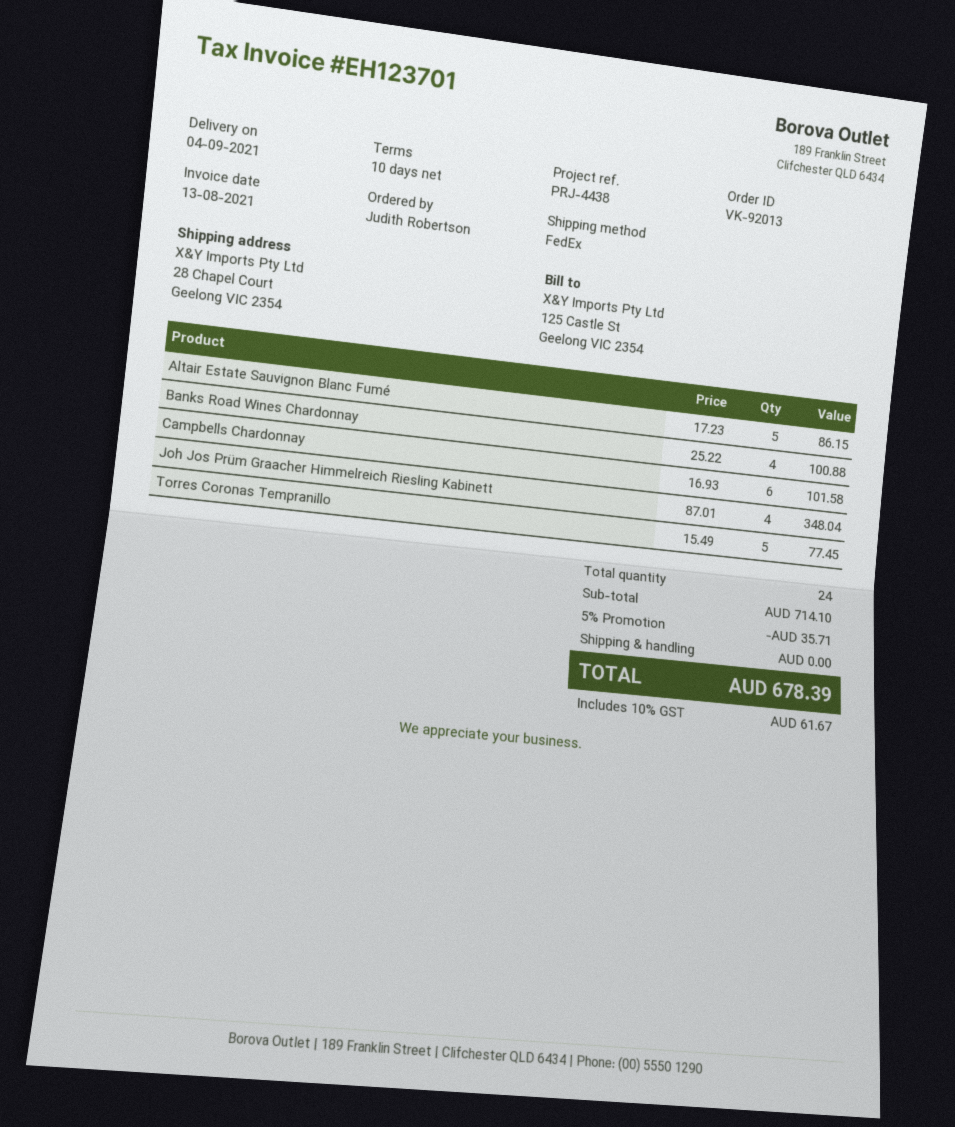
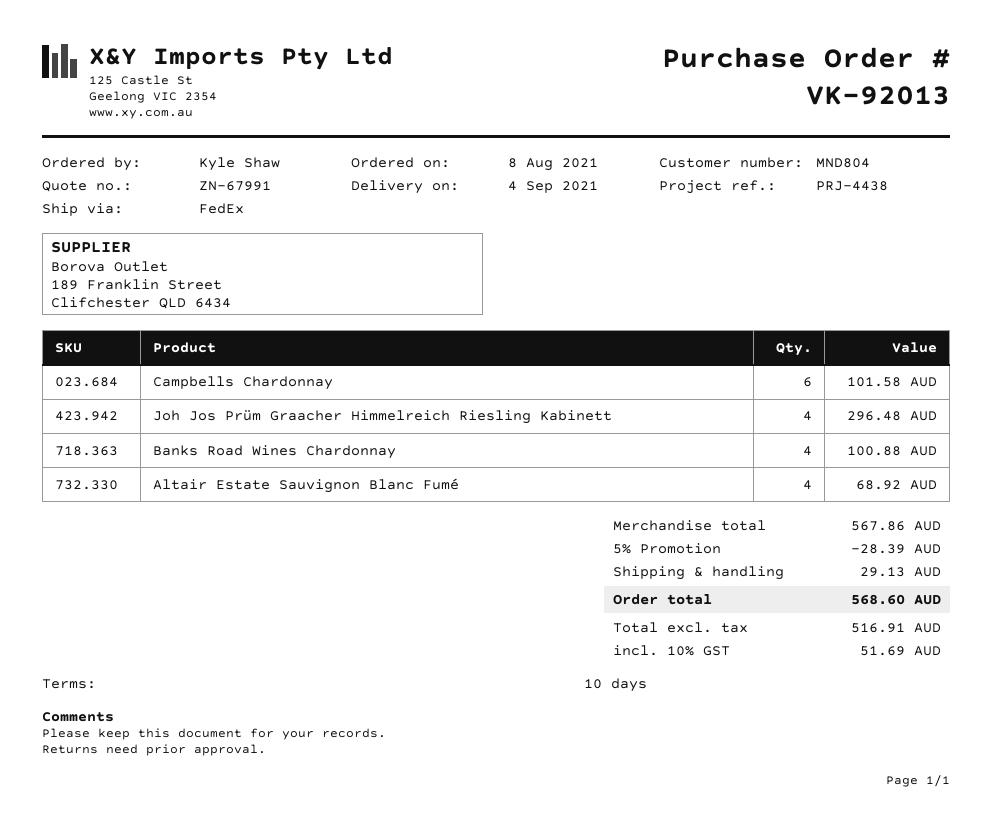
ordered by: Judith Robertson -> Kyle Shaw
Altair Estate Sauvignon Blanc Fumé: 5 for 86.15 -> 4 for 68.92
Joh Jos Prüm Graacher Himmelreich Riesling Kabinett: 4 for 348.04 -> 4 for 296.48
Torres Coronas Tempranillo: 5 for 77.45 -> none
subtotal: 714.10 -> 567.86
discount: 5% = 35.71 -> 5% = 28.39
shipping: 0.00 -> 29.13
tax: 10% = 61.67 -> 10% = 51.69
total: 678.39 -> 568.60

